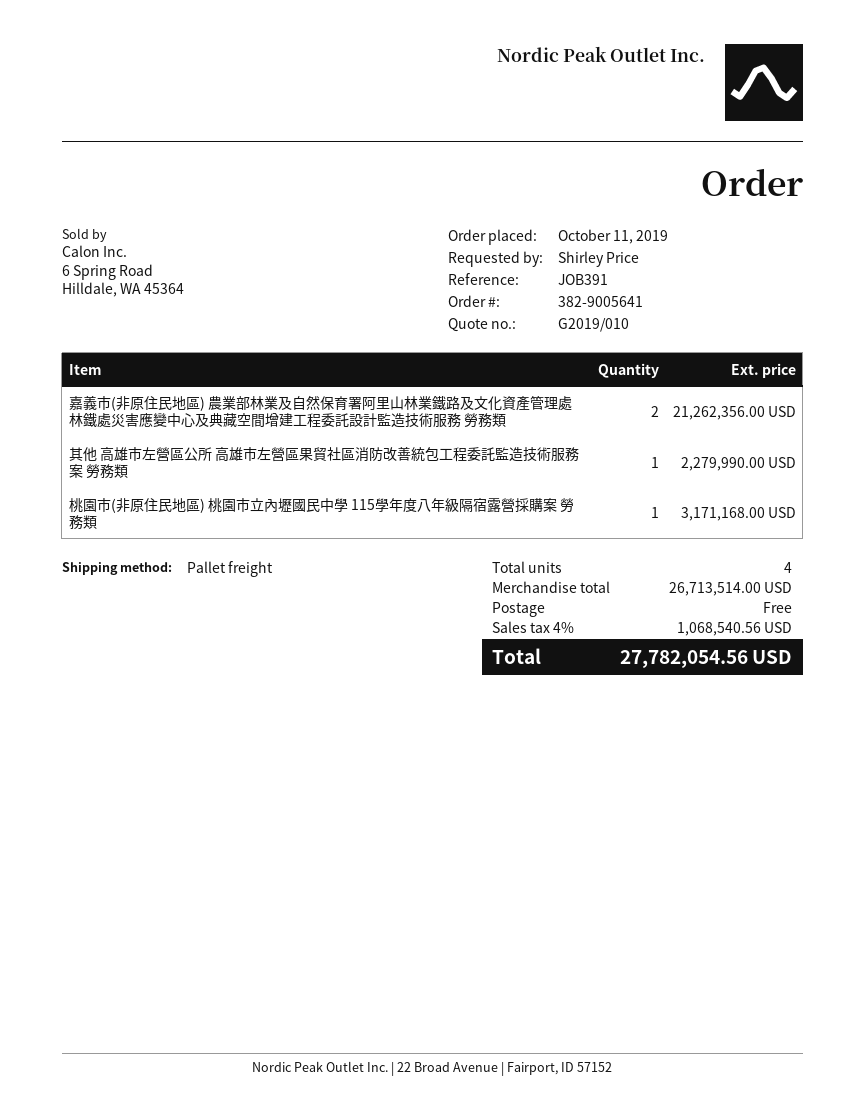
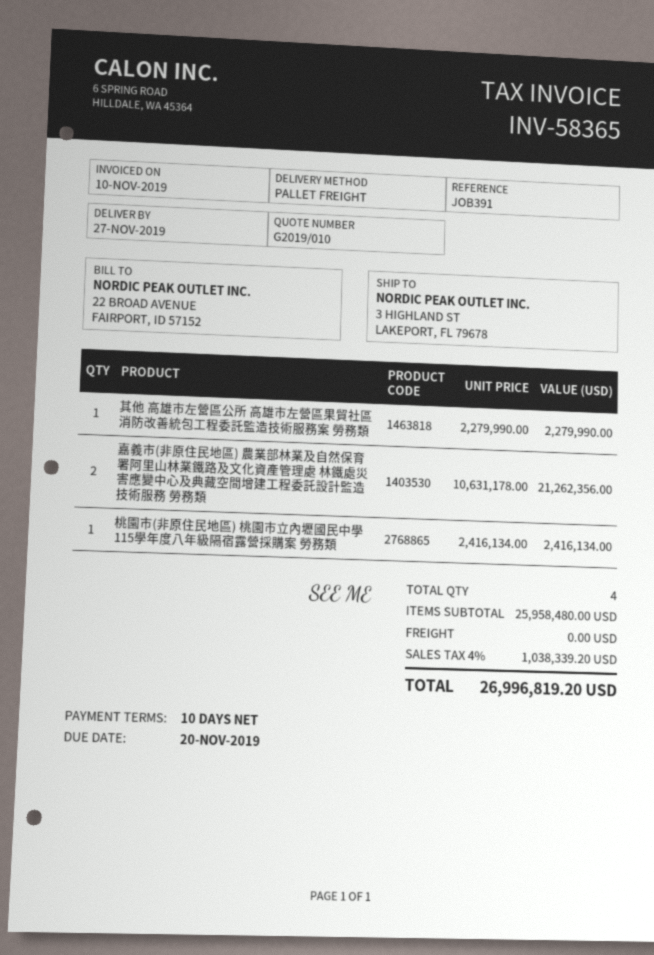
桃園市(非原住民地區) 桃園市立內壢國民中學 115學年度八年級隔宿露營採購案 勞務類: 1 for 3171168.00 -> 1 for 2416134.00
subtotal: 26713514.00 -> 25958480.00
tax: 4% = 1068540.56 -> 4% = 1038339.20
total: 27782054.56 -> 26996819.20

